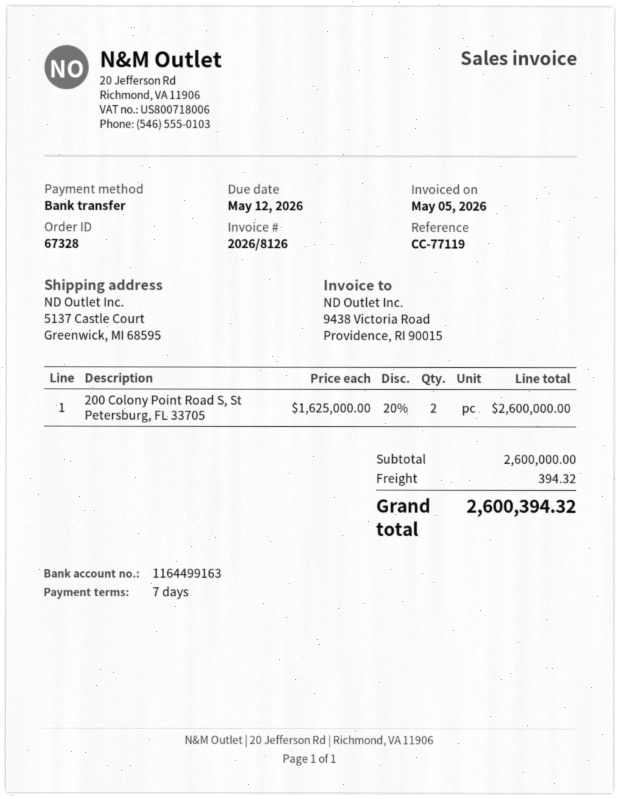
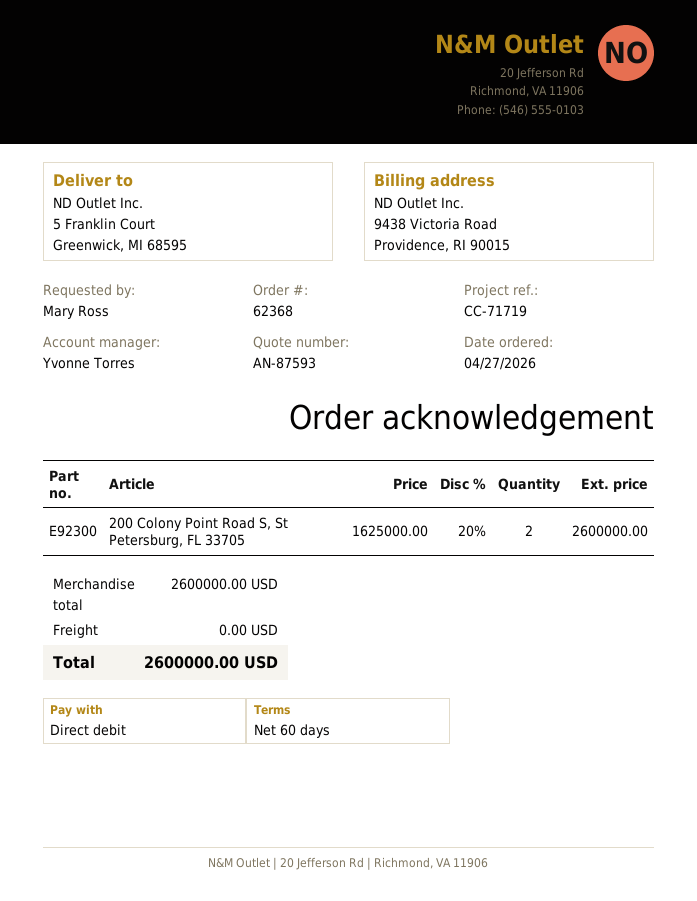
order number: 67328 -> 62368
payment terms: 7 days -> 60 days
reference: CC-77119 -> CC-71719
payment method: bank transfer -> direct debit
ship to: 5137 Castle Court, Greenwick, MI 68595 -> 5 Franklin Court, Greenwick, MI 68595
shipping: 394.32 -> 0.00
total: 2600394.32 -> 2600000.00

